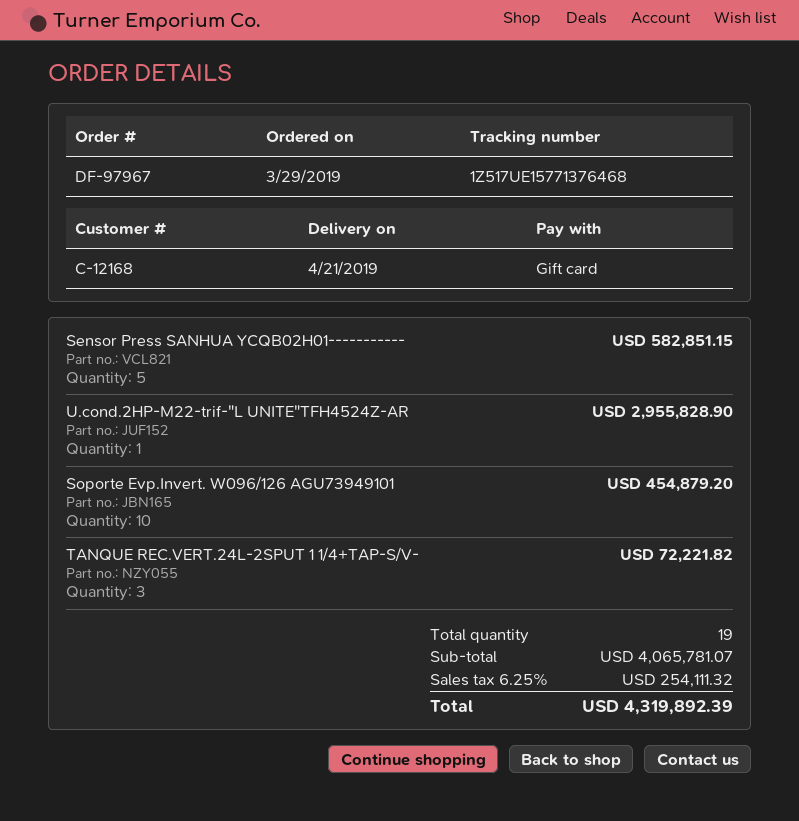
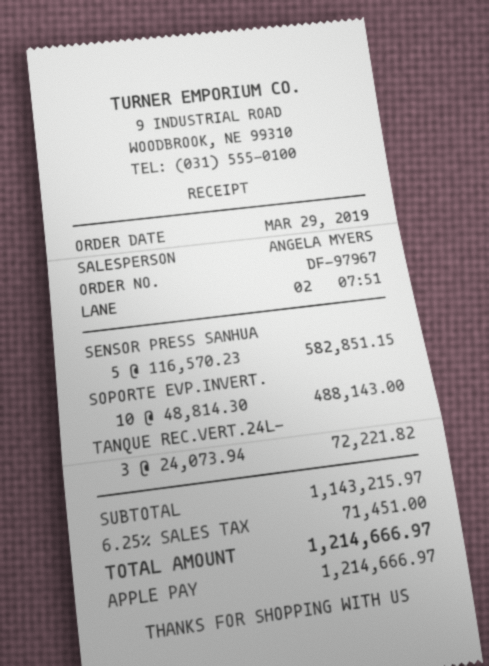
payment method: gift card -> Apple Pay
U.cond.2HP-M22-trif-"L UNITE"TFH4524Z-AR: 1 for 2955828.90 -> none
Soporte Evp.Invert. W096/126 AGU73949101: 10 for 454879.20 -> 10 for 488143.00
subtotal: 4065781.07 -> 1143215.97
tax: 6.25% = 254111.32 -> 6.25% = 71451.00
total: 4319892.39 -> 1214666.97

